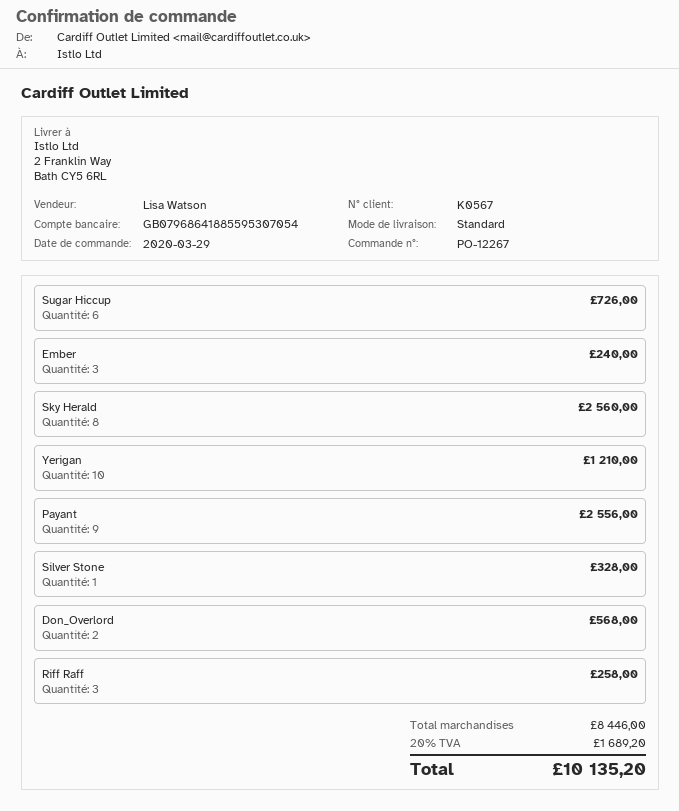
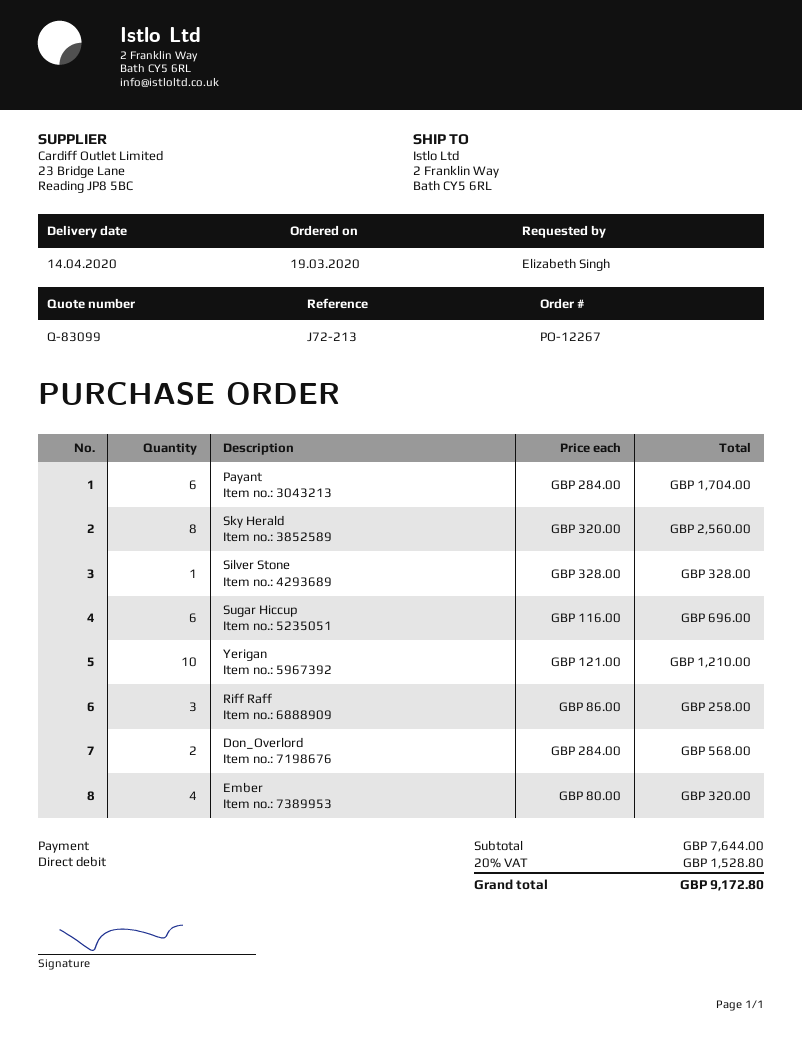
order date: 2020-03-29 -> 2020-03-19
Sugar Hiccup: 6 for 726.00 -> 6 for 696.00
Ember: 3 for 240.00 -> 4 for 320.00
Payant: 9 for 2556.00 -> 6 for 1704.00
subtotal: 8446.00 -> 7644.00
tax: 20% = 1689.20 -> 20% = 1528.80
total: 10135.20 -> 9172.80

